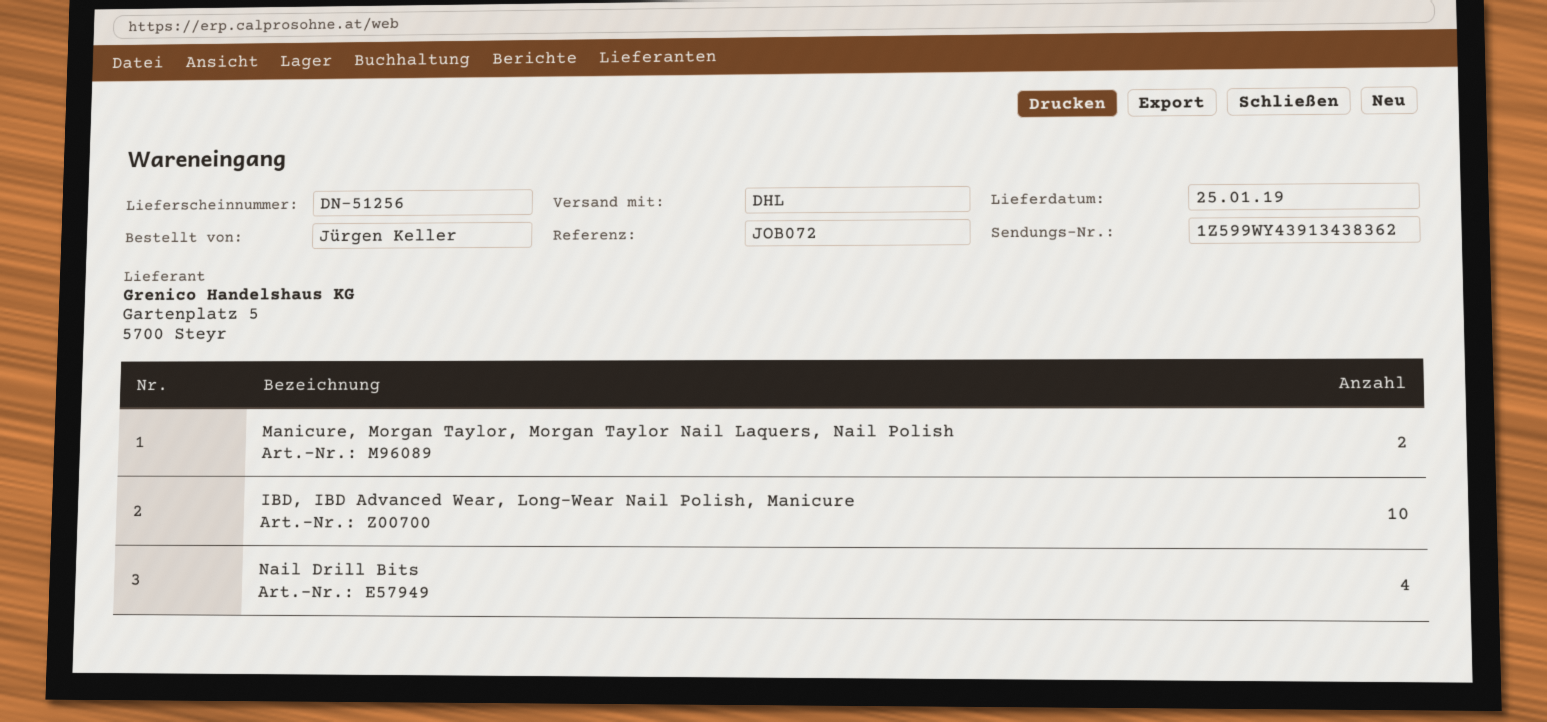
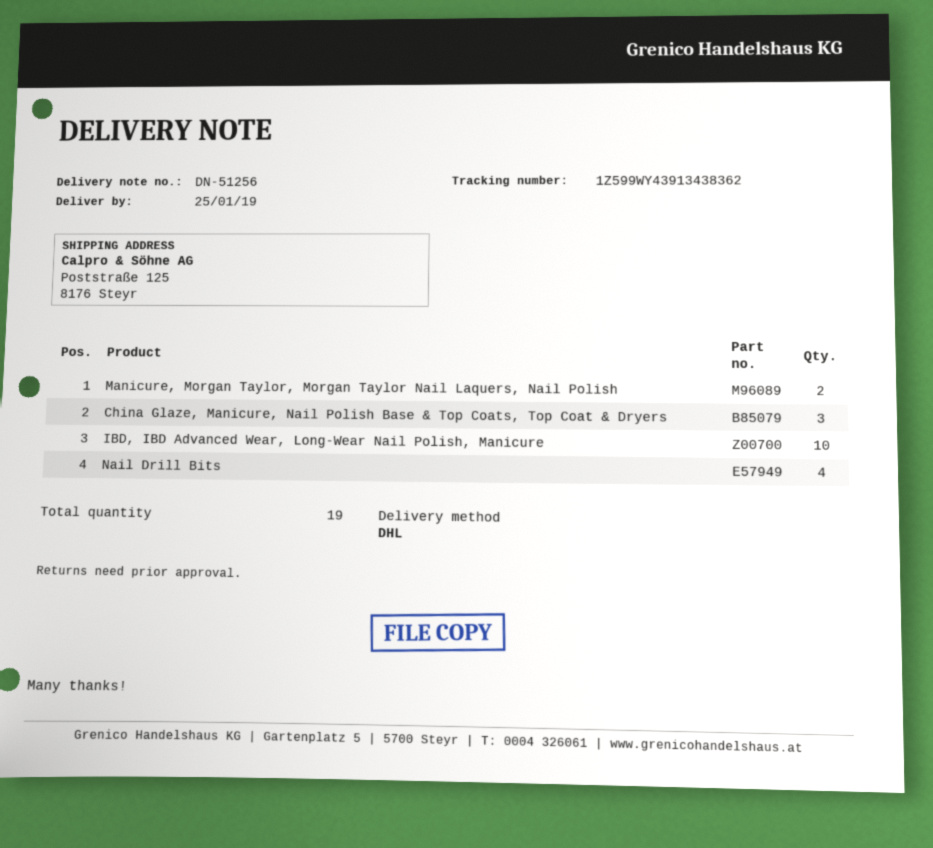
China Glaze, Manicure, Nail Polish Base & Top Coats, Top Coat & Dryers: none -> 3

